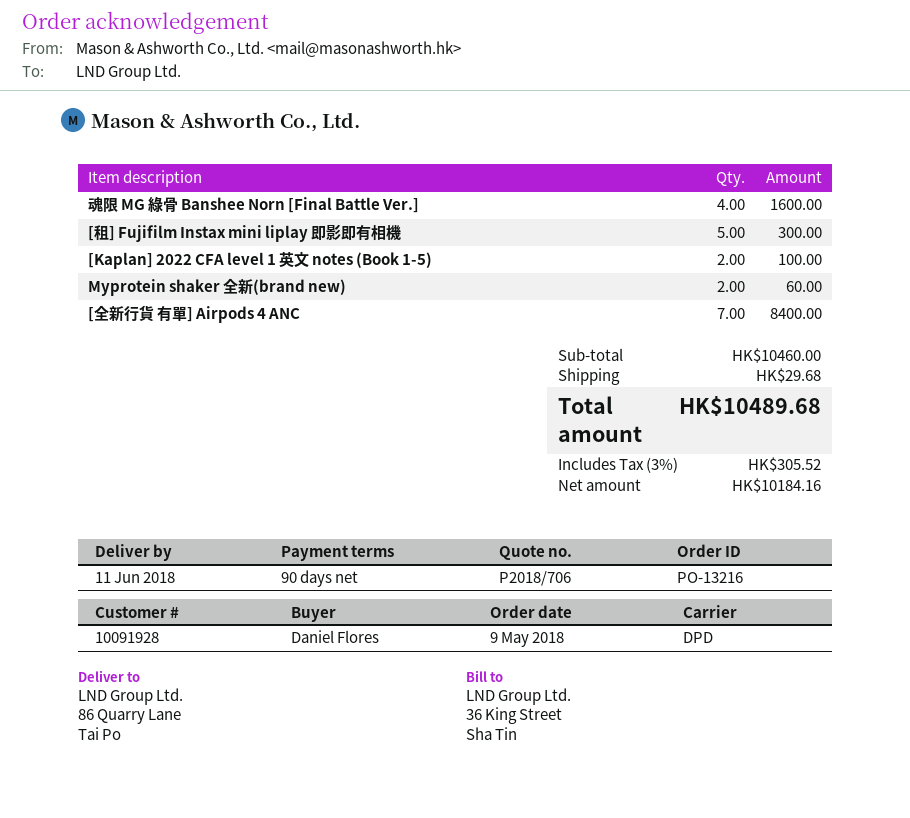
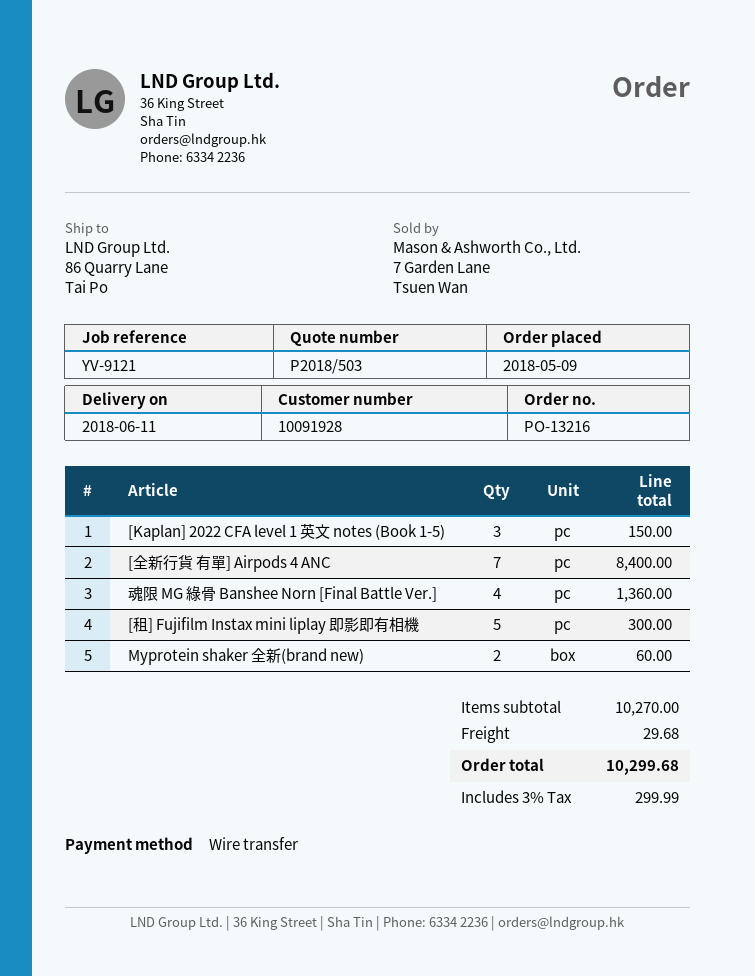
quote number: P2018/706 -> P2018/503
魂限 MG 綠骨 Banshee Norn [Final Battle Ver.]: 4 for 1600.00 -> 4 for 1360.00
[Kaplan] 2022 CFA level 1 英文 notes (Book 1-5): 2 for 100.00 -> 3 for 150.00
subtotal: 10460.00 -> 10270.00
tax: 3% = 305.52 -> 3% = 299.99
total: 10489.68 -> 10299.68

